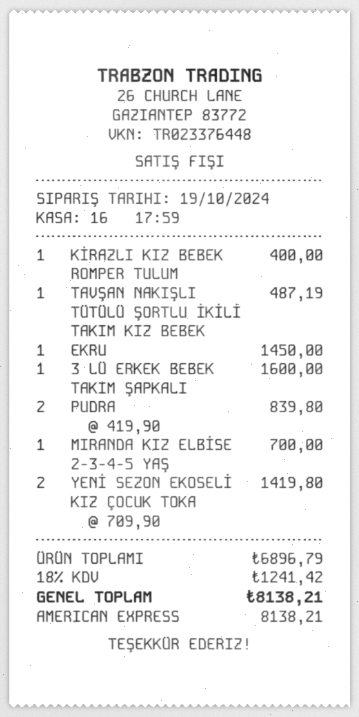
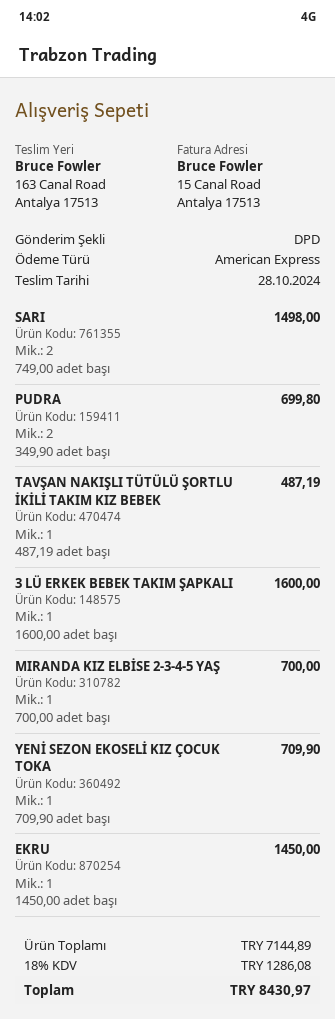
KİRAZLI KIZ BEBEK ROMPER TULUM: 1 x 400.00 = 400.00 -> none
PUDRA: 2 x 419.90 = 839.80 -> 2 x 349.90 = 699.80
YENİ SEZON EKOSELİ KIZ ÇOCUK TOKA: 2 x 709.90 = 1419.80 -> 1 x 709.90 = 709.90
SARI: none -> 2 x 749.00 = 1498.00
subtotal: 6896.79 -> 7144.89
tax: 18% = 1241.42 -> 18% = 1286.08
total: 8138.21 -> 8430.97

